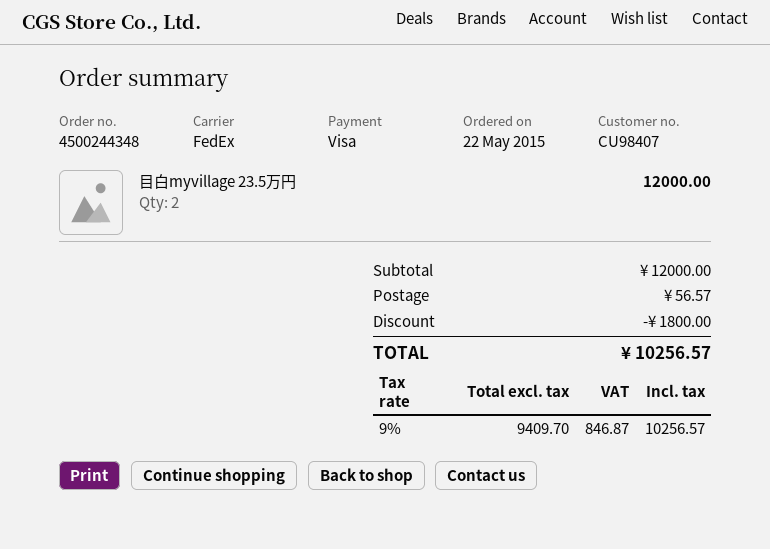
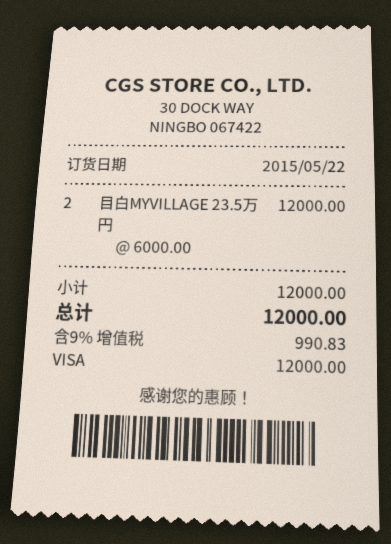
discount: 1800.00 -> none
shipping: 56.57 -> none
tax: 9% = 846.87 -> 9% = 990.83
total: 10256.57 -> 12000.00

